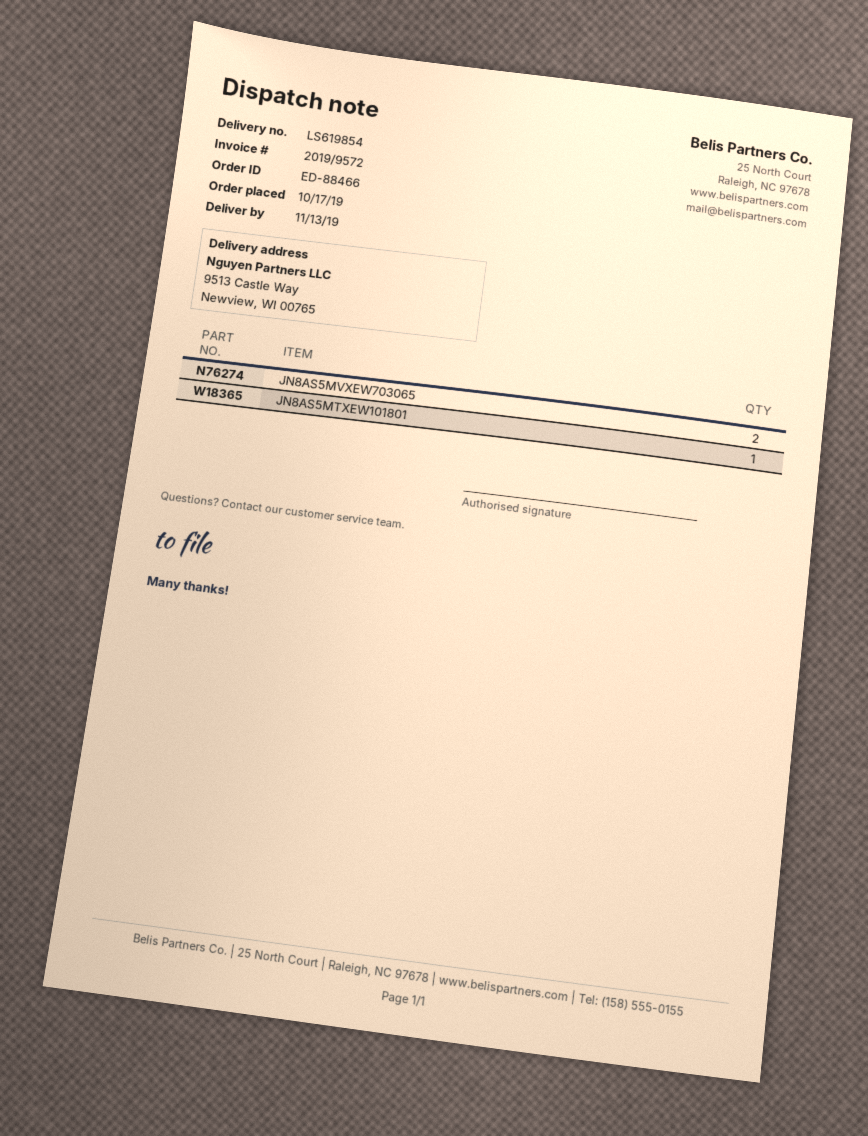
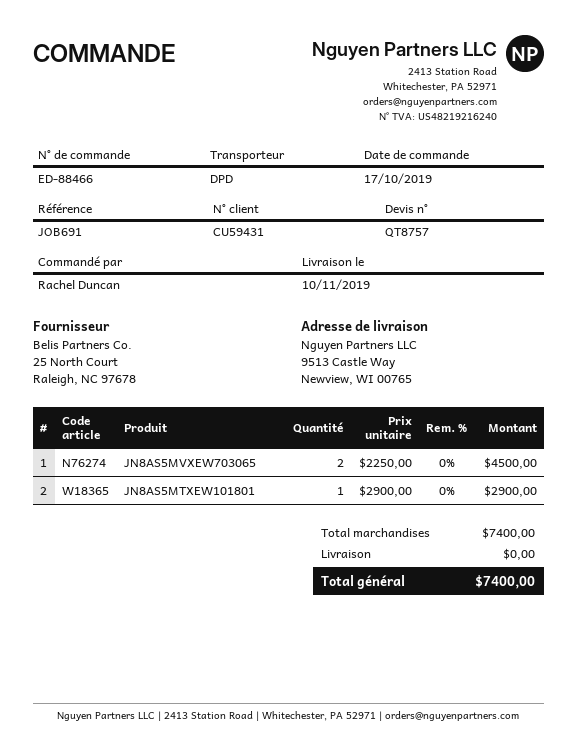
delivery date: 2019-11-13 -> 2019-11-10

